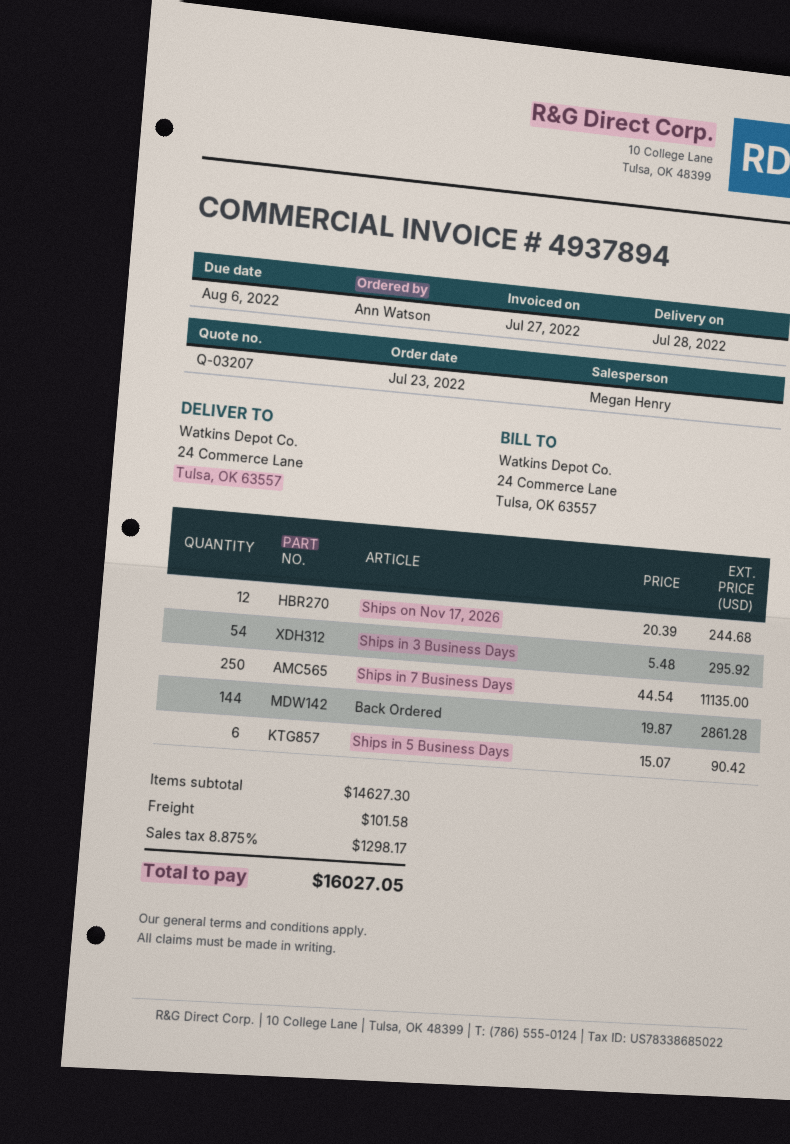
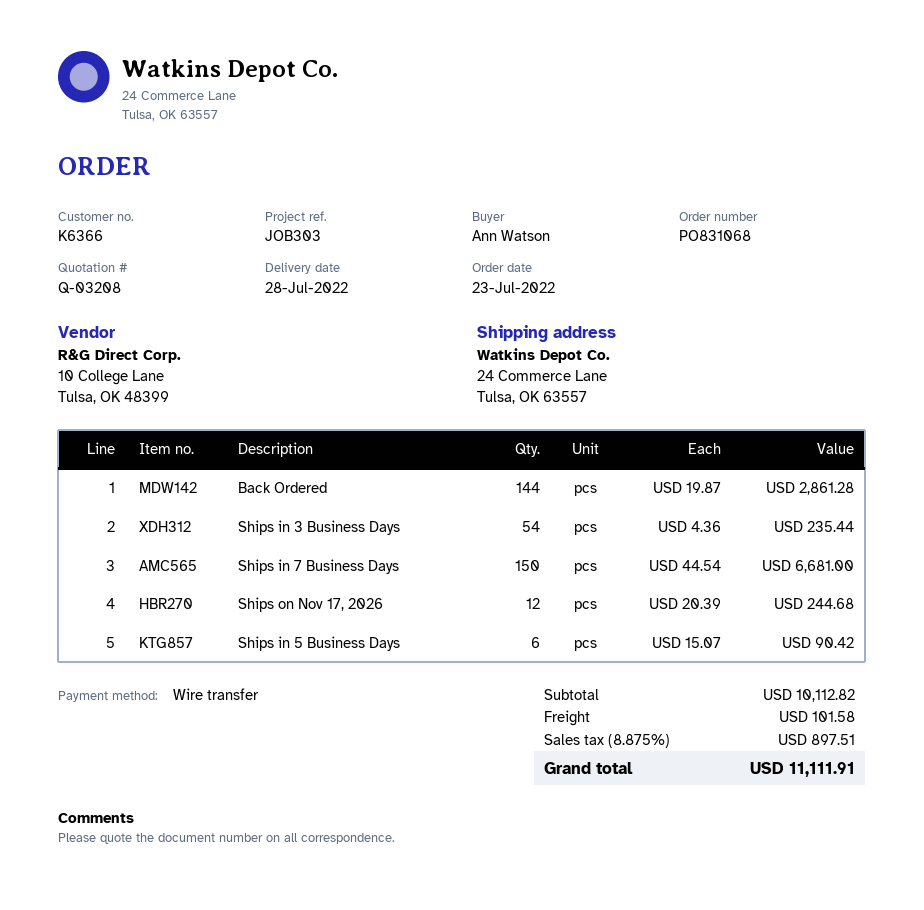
quote number: Q-03207 -> Q-03208
Ships in 3 Business Days: 54 x 5.48 = 295.92 -> 54 x 4.36 = 235.44
Ships in 7 Business Days: 250 x 44.54 = 11135.00 -> 150 x 44.54 = 6681.00
subtotal: 14627.30 -> 10112.82
tax: 8.875% = 1298.17 -> 8.875% = 897.51
total: 16027.05 -> 11111.91

